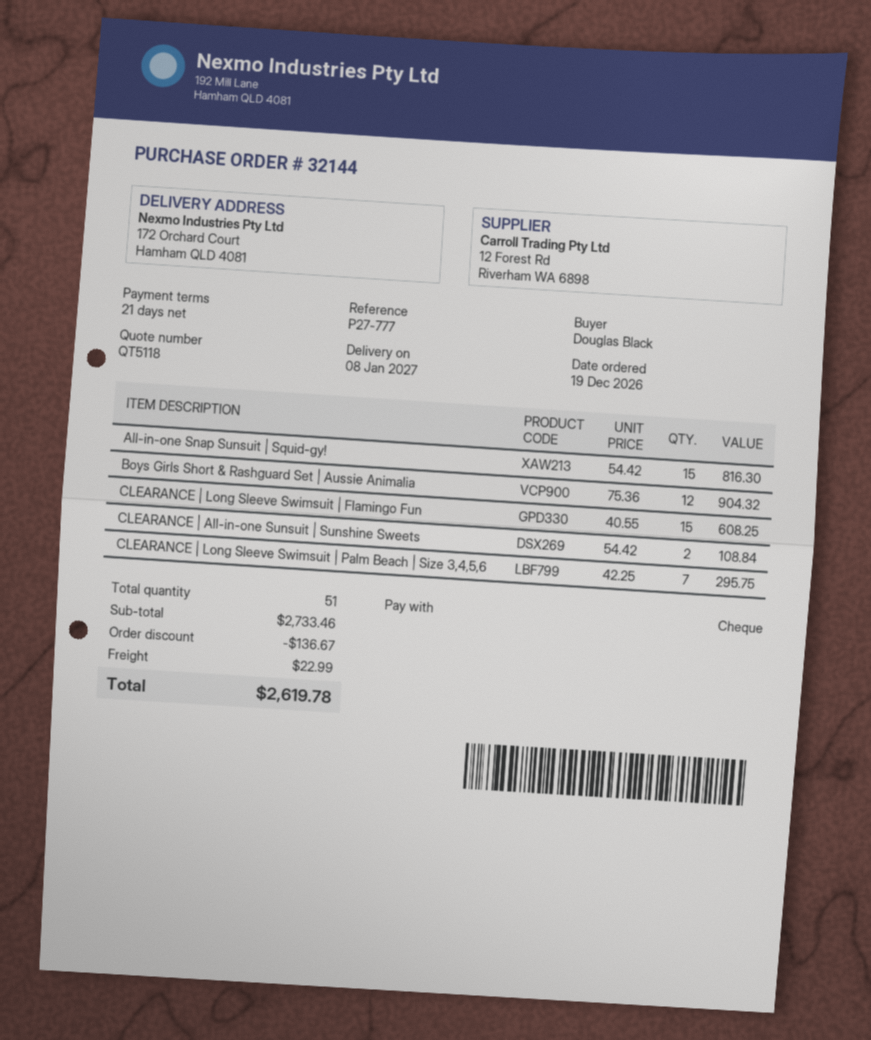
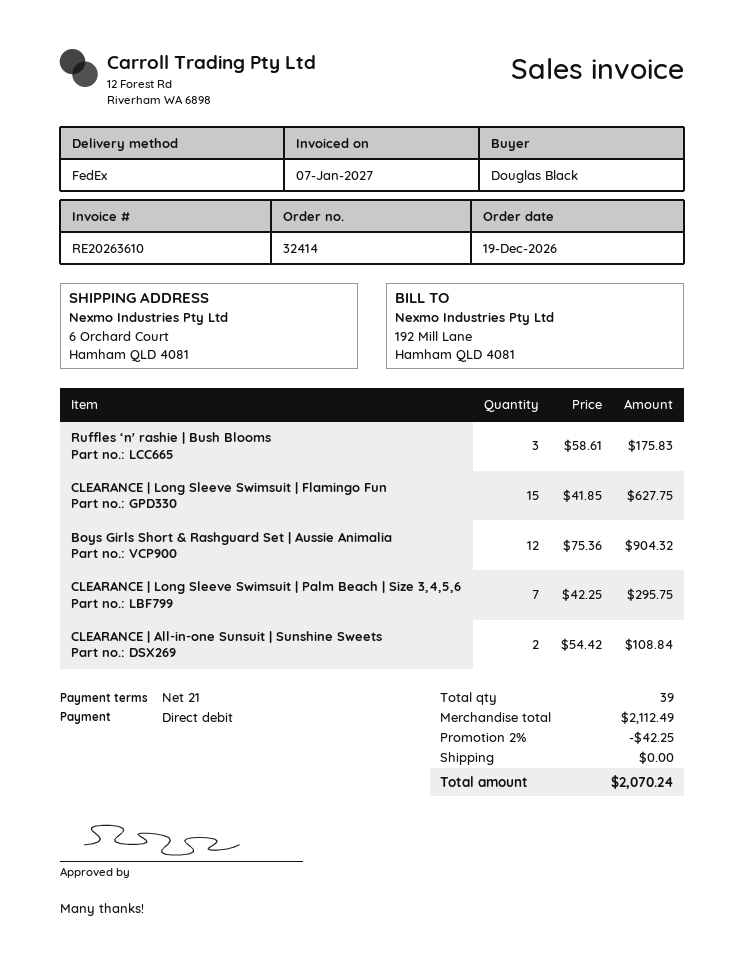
order number: 32144 -> 32414
payment method: cheque -> direct debit
ship to: 172 Orchard Court, Hamham QLD 4081 -> 6 Orchard Court, Hamham QLD 4081
All-in-one Snap Sunsuit | Squid-gy!: 15 x 54.42 = 816.30 -> none
CLEARANCE | Long Sleeve Swimsuit | Flamingo Fun: 15 x 40.55 = 608.25 -> 15 x 41.85 = 627.75
Ruffles ‘n' rashie | Bush Blooms: none -> 3 x 58.61 = 175.83
total quantity: 51 -> 39
subtotal: 2733.46 -> 2112.49
discount: 136.67 -> 42.25
shipping: 22.99 -> 0.00
total: 2619.78 -> 2070.24

